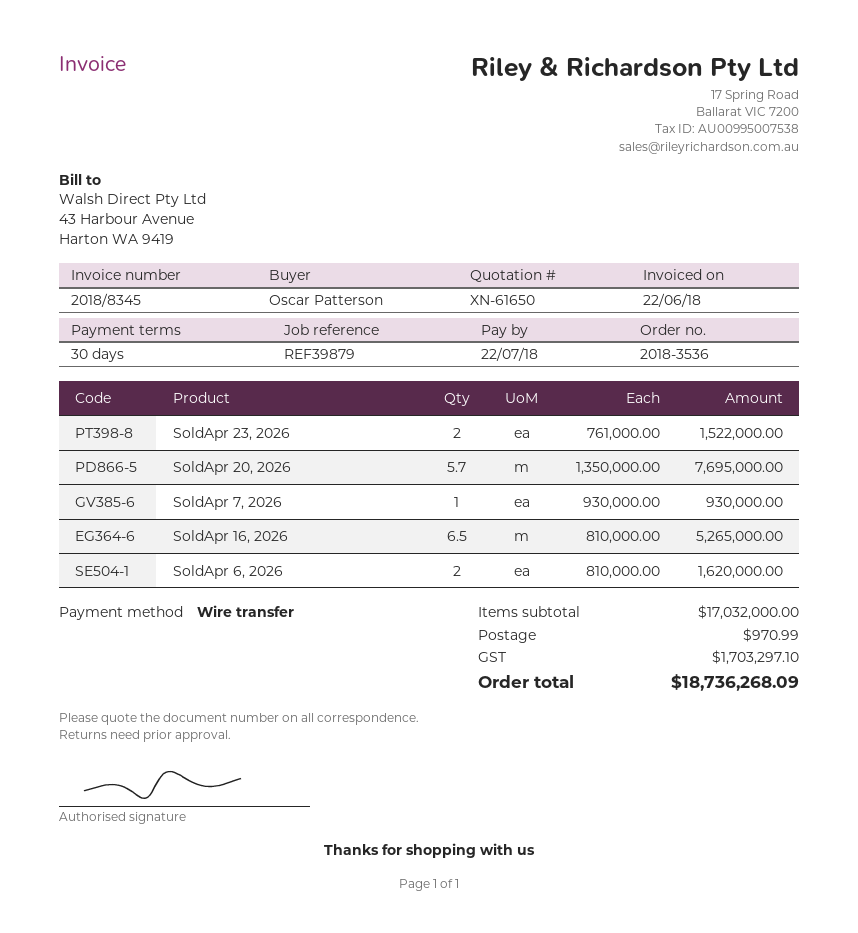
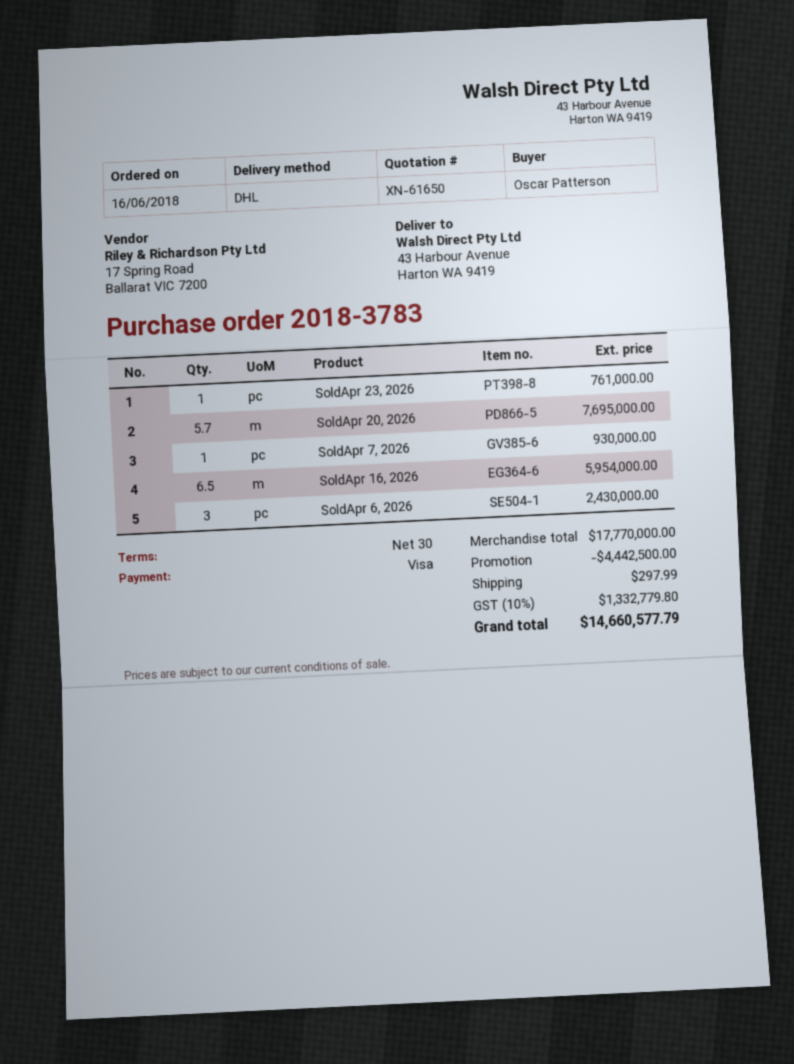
order number: 2018-3536 -> 2018-3783
payment method: bank transfer -> Visa
SoldApr 23, 2026: 2 for 1522000.00 -> 1 for 761000.00
SoldApr 16, 2026: 6.5 for 5265000.00 -> 6.5 for 5954000.00
SoldApr 6, 2026: 2 for 1620000.00 -> 3 for 2430000.00
subtotal: 17032000.00 -> 17770000.00
discount: none -> 4442500.00
shipping: 970.99 -> 297.99
tax: 1703297.10 -> 1332779.80
total: 18736268.09 -> 14660577.79

